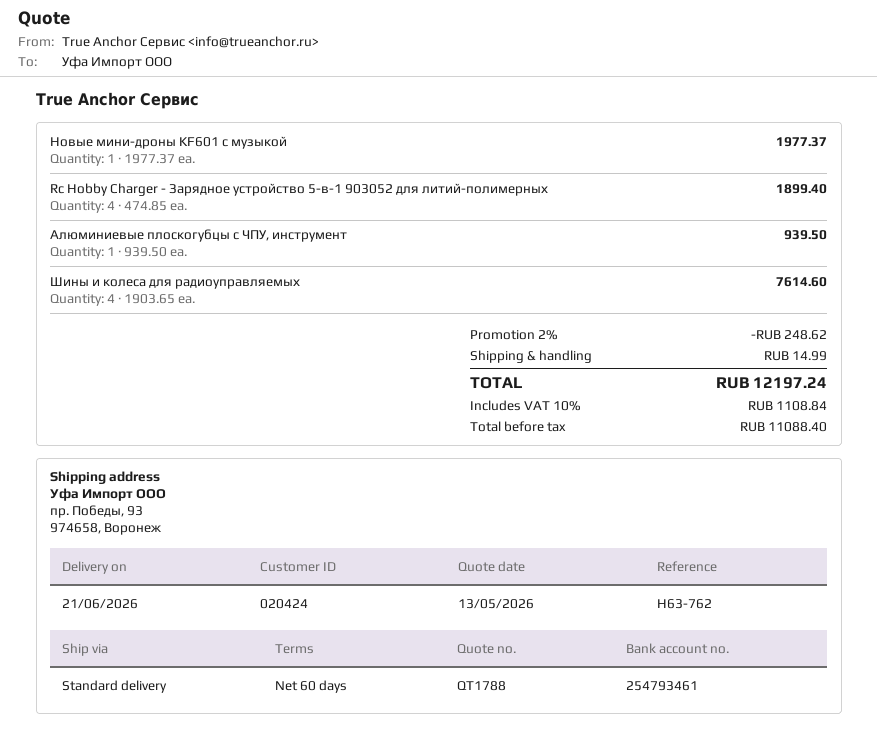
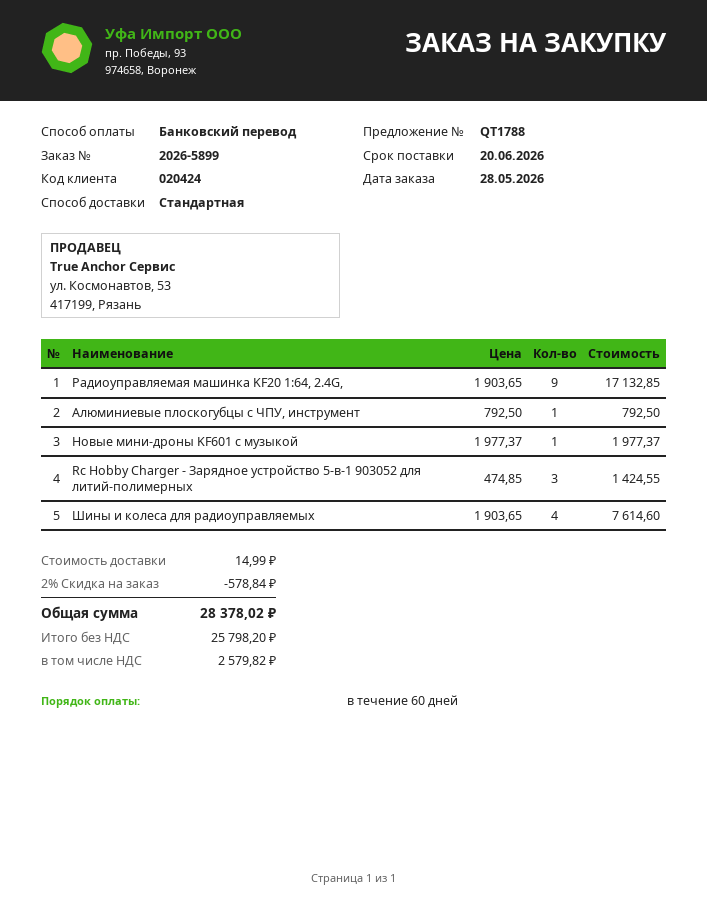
delivery date: 2026-06-21 -> 2026-06-20
Rc Hobby Charger - Зарядное устройство 5-в-1 903052 для литий-полимерных: 4 x 474.85 = 1899.40 -> 3 x 474.85 = 1424.55
Алюминиевые плоскогубцы с ЧПУ, инструмент: 1 x 939.50 = 939.50 -> 1 x 792.50 = 792.50
Радиоуправляемая машинка KF20 1:64, 2.4G,: none -> 9 x 1903.65 = 17132.85
discount: 2% = 248.62 -> 2% = 578.84
net: 11088.40 -> 25798.20
tax: 1108.84 -> 2579.82
total: 12197.24 -> 28378.02

